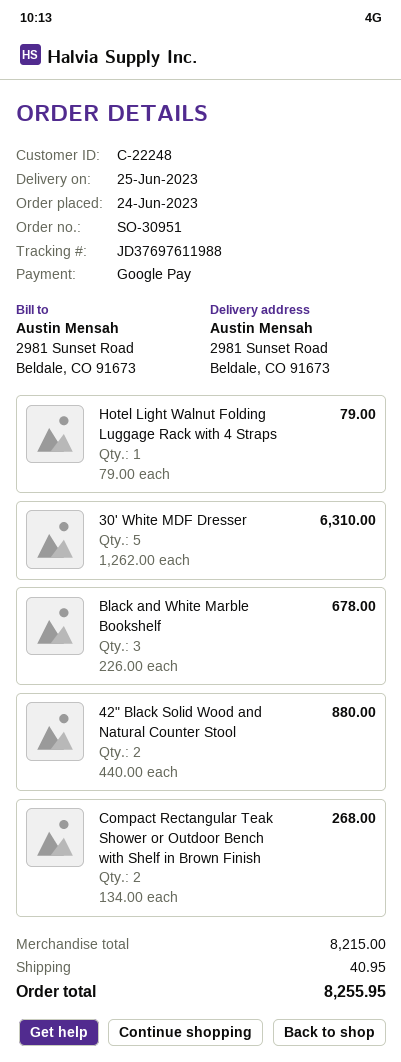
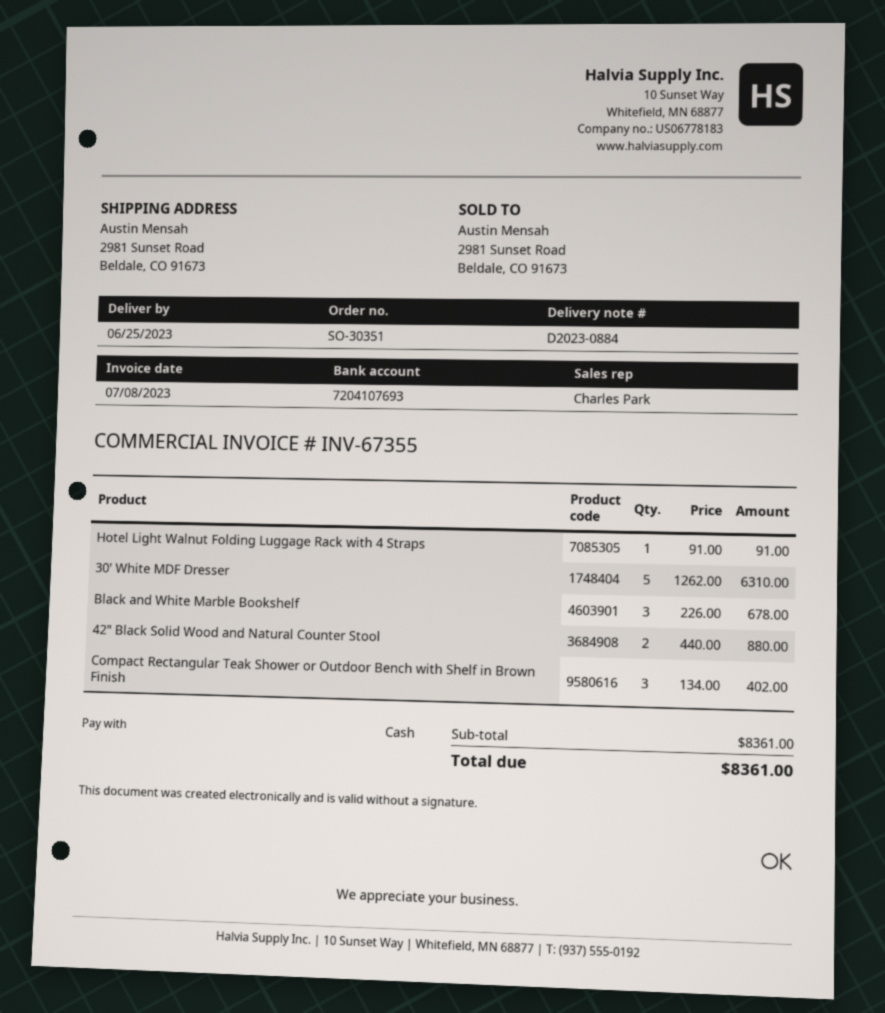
order number: SO-30951 -> SO-30351
payment method: Google Pay -> cash
Hotel Light Walnut Folding Luggage Rack with 4 Straps: 1 x 79.00 = 79.00 -> 1 x 91.00 = 91.00
Compact Rectangular Teak Shower or Outdoor Bench with Shelf in Brown Finish: 2 x 134.00 = 268.00 -> 3 x 134.00 = 402.00
subtotal: 8215.00 -> 8361.00
shipping: 40.95 -> none
total: 8255.95 -> 8361.00

